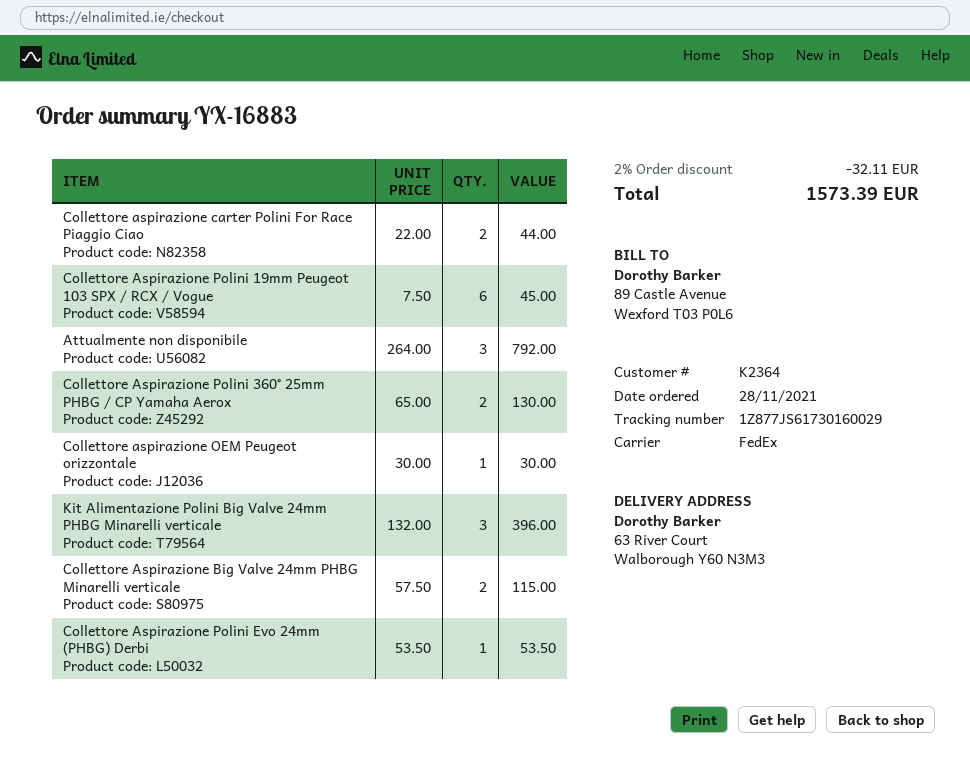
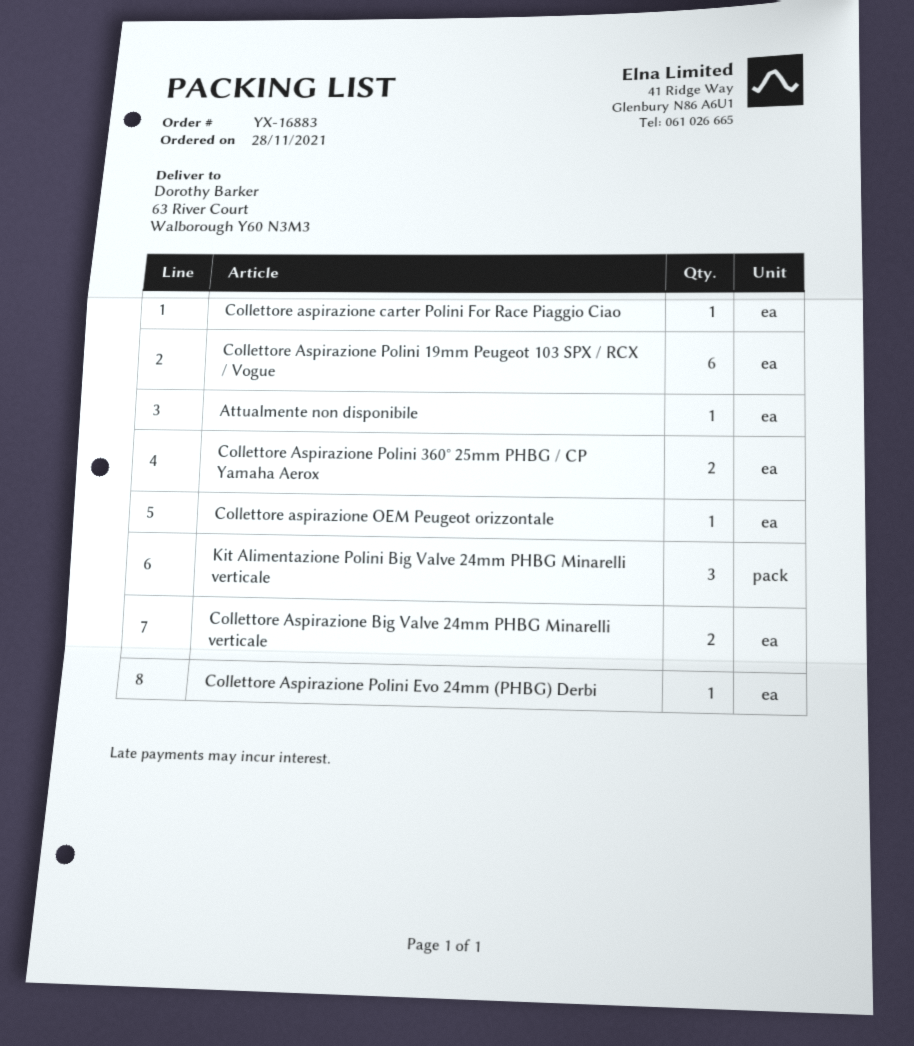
Collettore aspirazione carter Polini For Race Piaggio Ciao: 2 -> 1
Attualmente non disponibile: 3 -> 1

